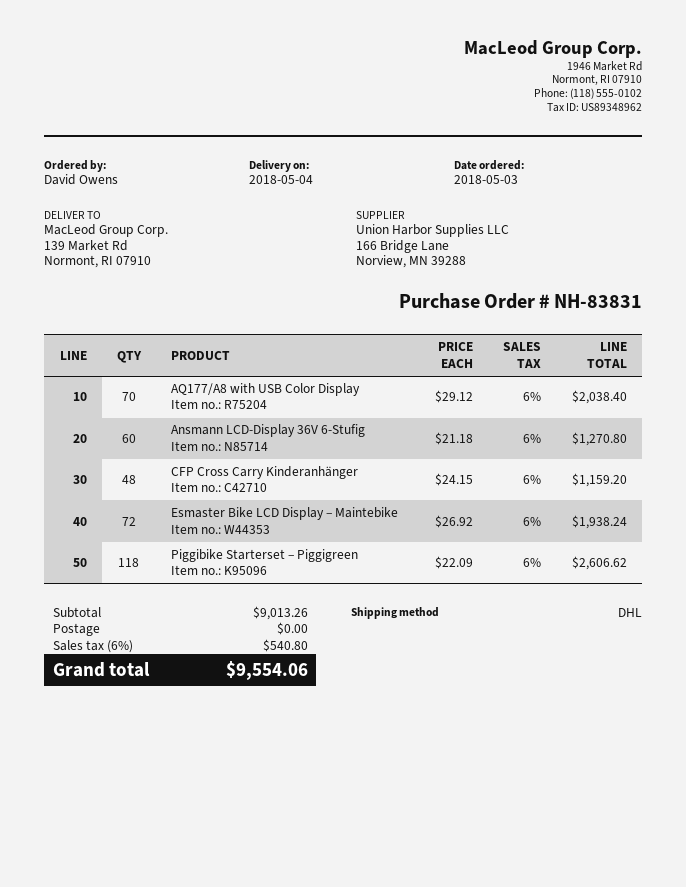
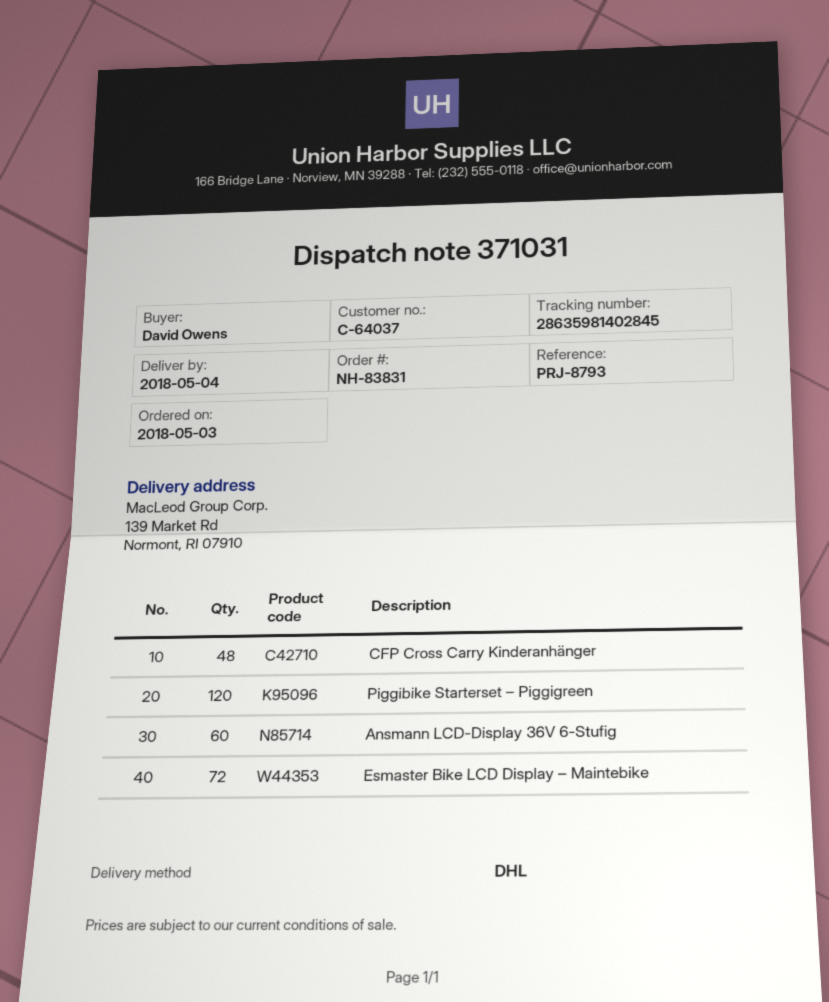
AQ177/A8 with USB Color Display: 70 -> none
Piggibike Starterset – Piggigreen: 118 -> 120

